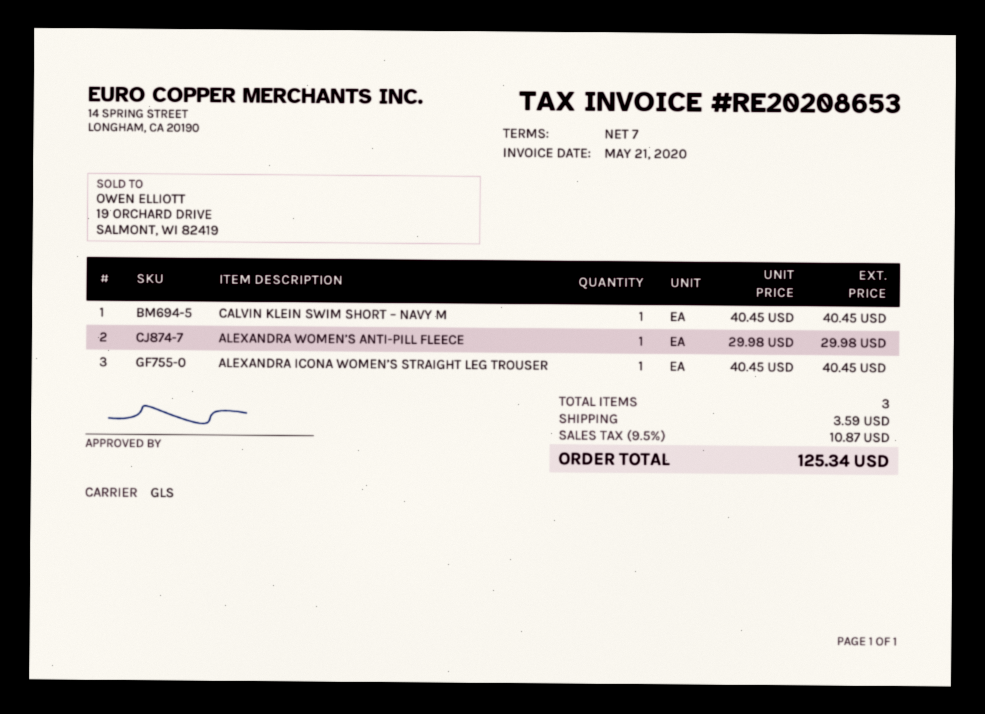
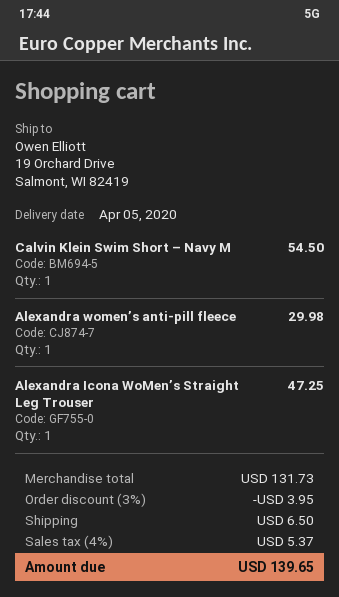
CALVIN KLEIN SWIM SHORT – NAVY M: 1 for 40.45 -> 1 for 54.50
ALEXANDRA ICONA WOMEN’S STRAIGHT LEG TROUSER: 1 for 40.45 -> 1 for 47.25
discount: none -> 3% = 3.95
shipping: 3.59 -> 6.50
tax: 9.5% = 10.87 -> 4% = 5.37
total: 125.34 -> 139.65

